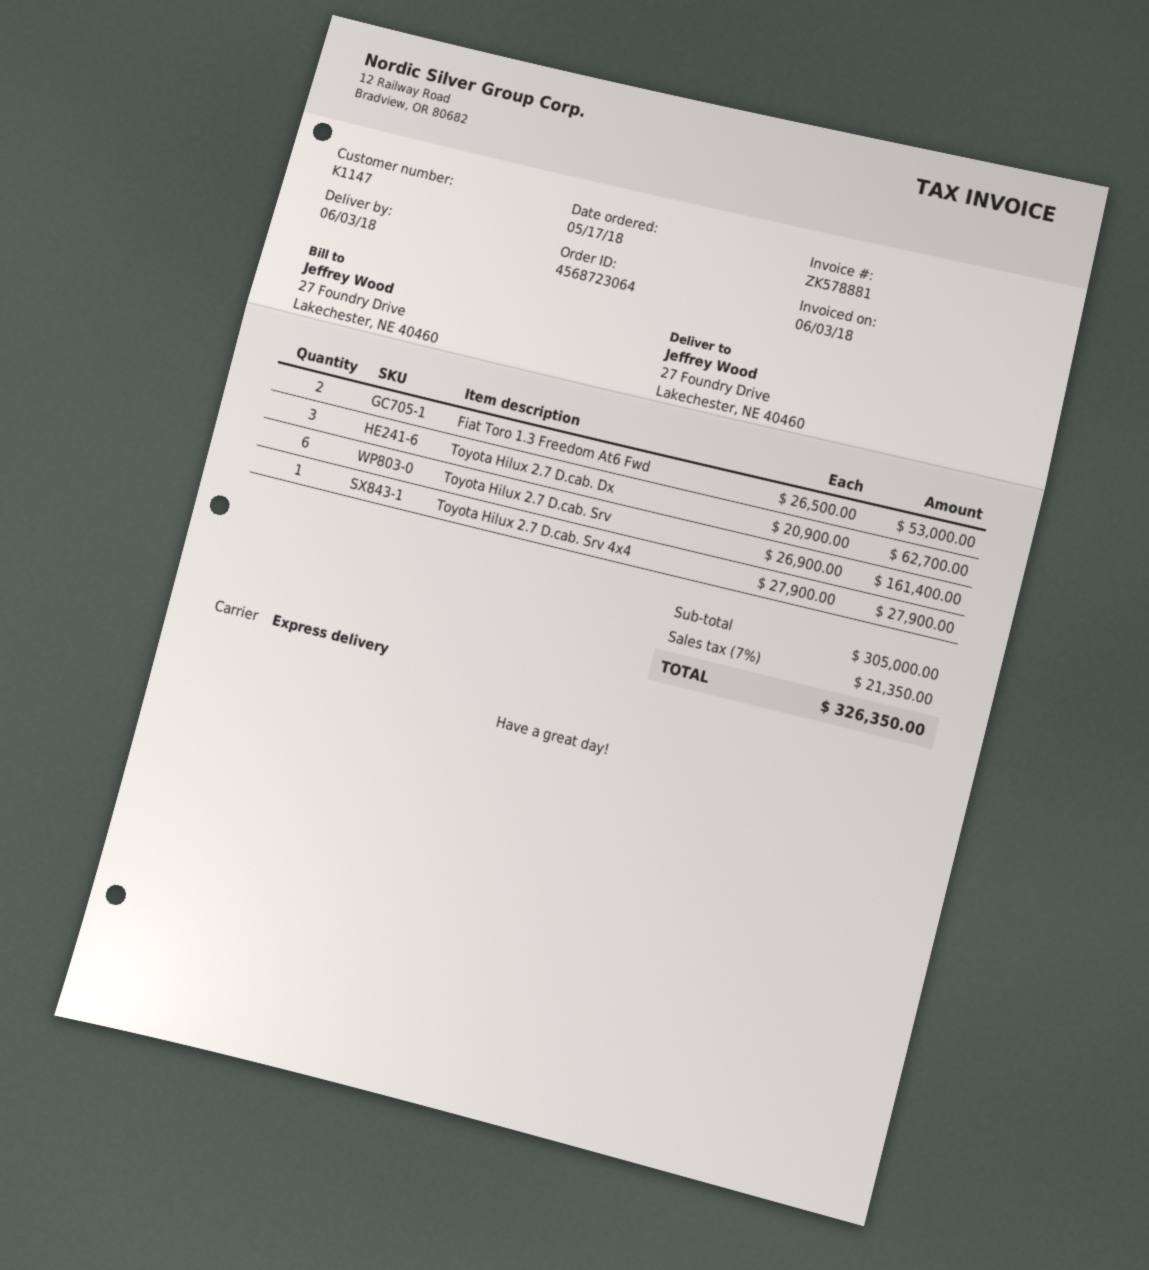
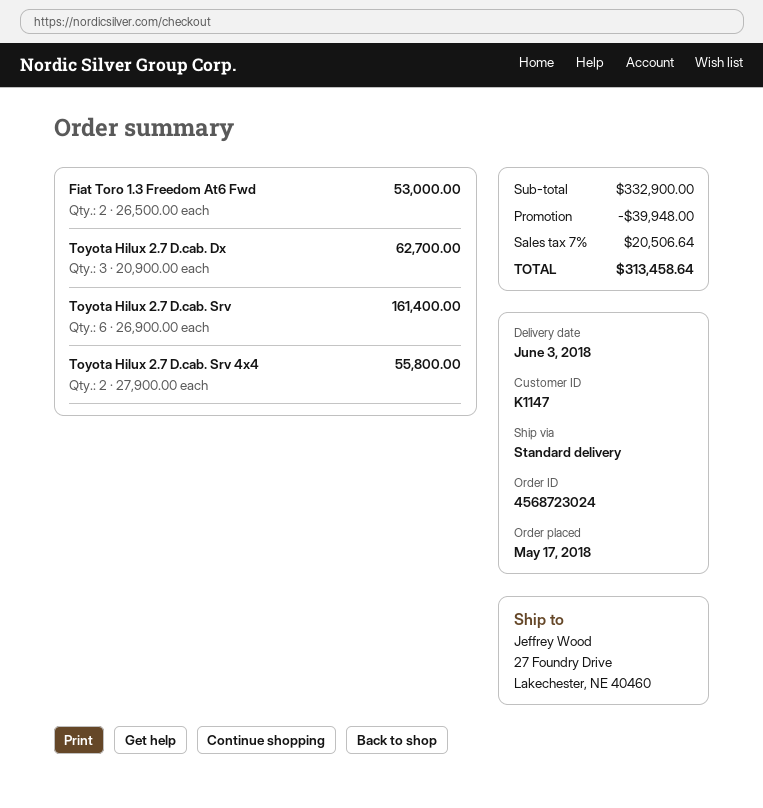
order number: 4568723064 -> 4568723024
shipping method: express -> standard
Toyota Hilux 2.7 D.cab. Srv 4x4: 1 x 27900.00 = 27900.00 -> 2 x 27900.00 = 55800.00
subtotal: 305000.00 -> 332900.00
discount: none -> 39948.00
tax: 7% = 21350.00 -> 7% = 20506.64
total: 326350.00 -> 313458.64

